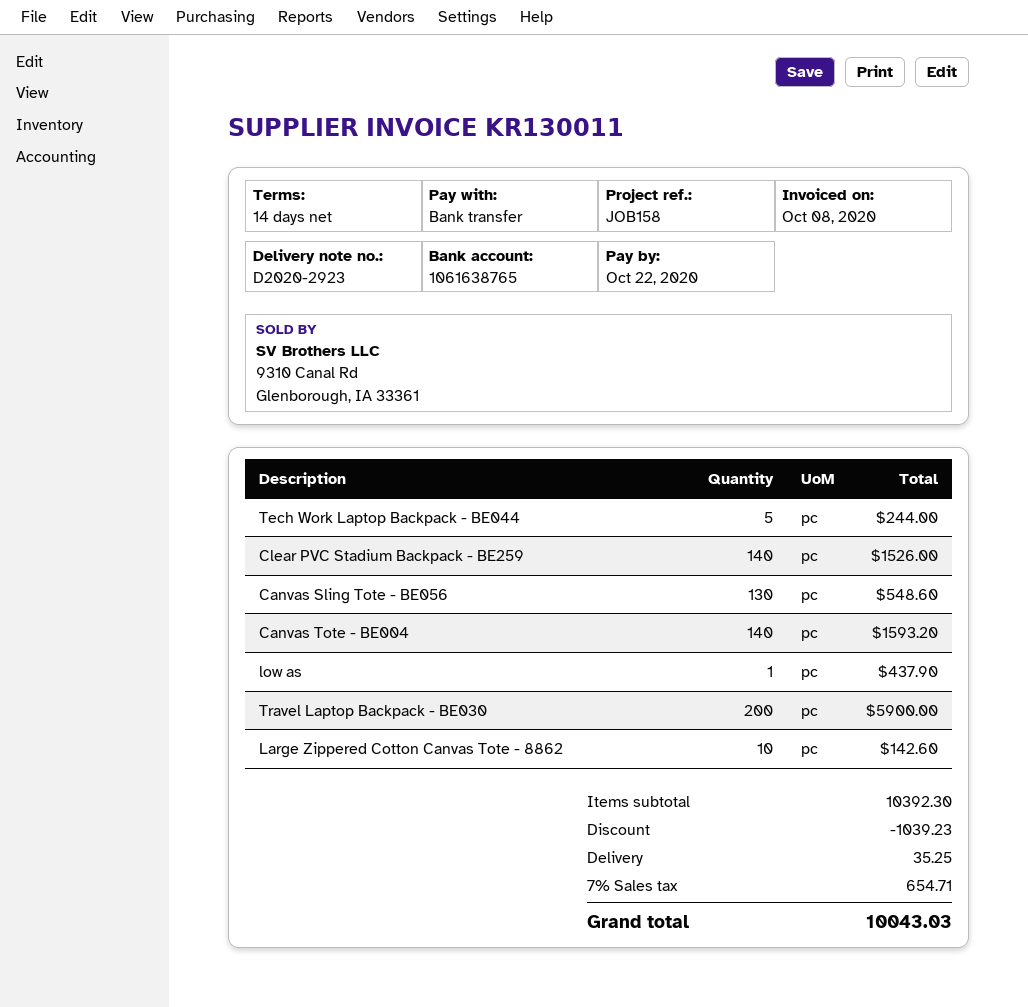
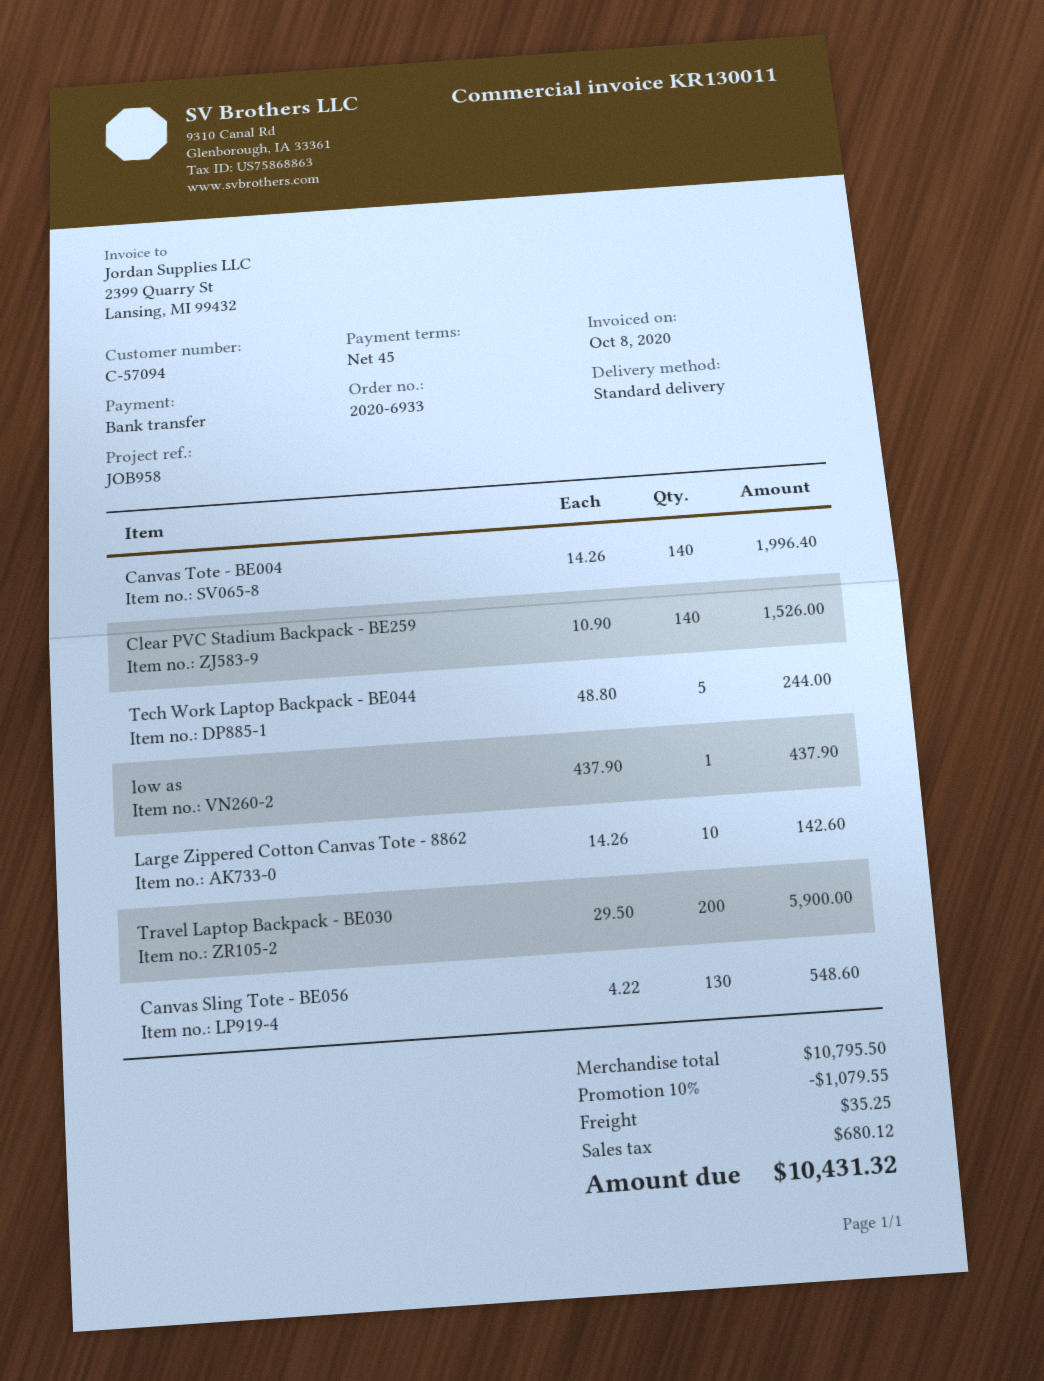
payment terms: 14 days -> 45 days
reference: JOB158 -> JOB958
Canvas Tote - BE004: 140 for 1593.20 -> 140 for 1996.40
subtotal: 10392.30 -> 10795.50
discount: 1039.23 -> 1079.55
tax: 654.71 -> 680.12
total: 10043.03 -> 10431.32

